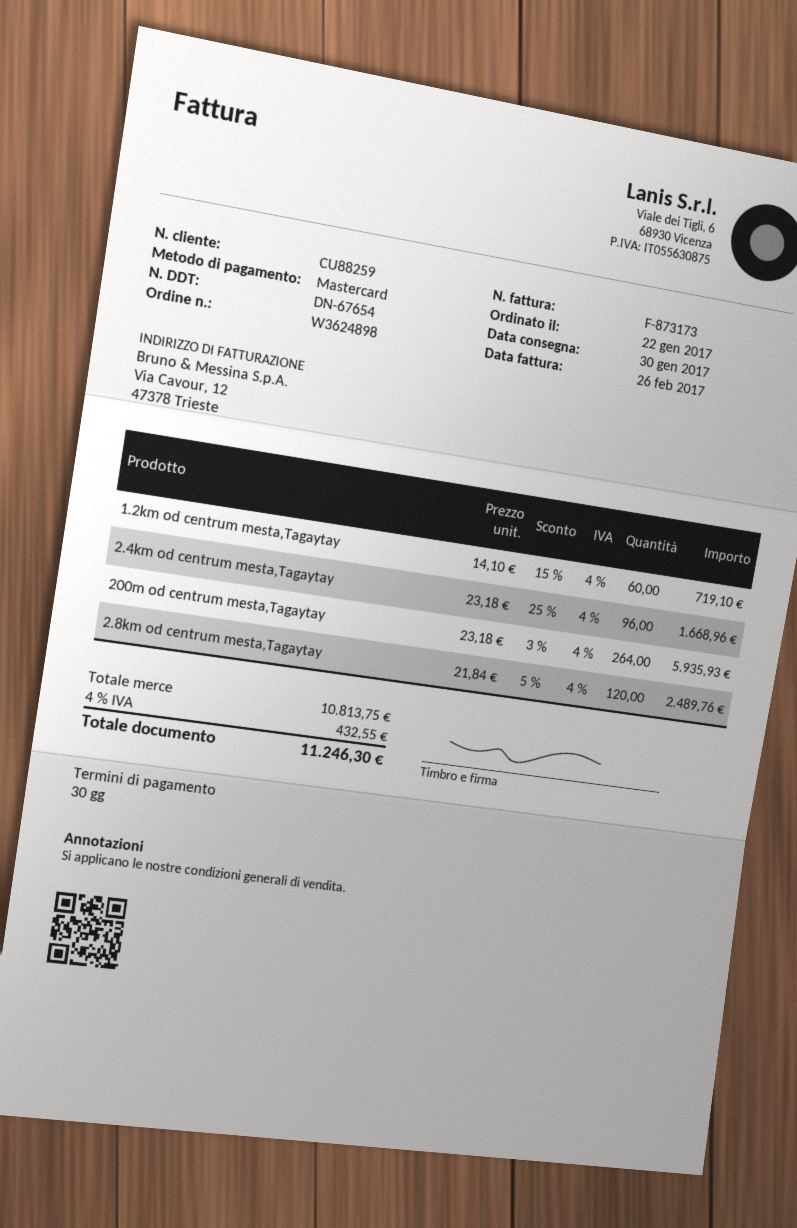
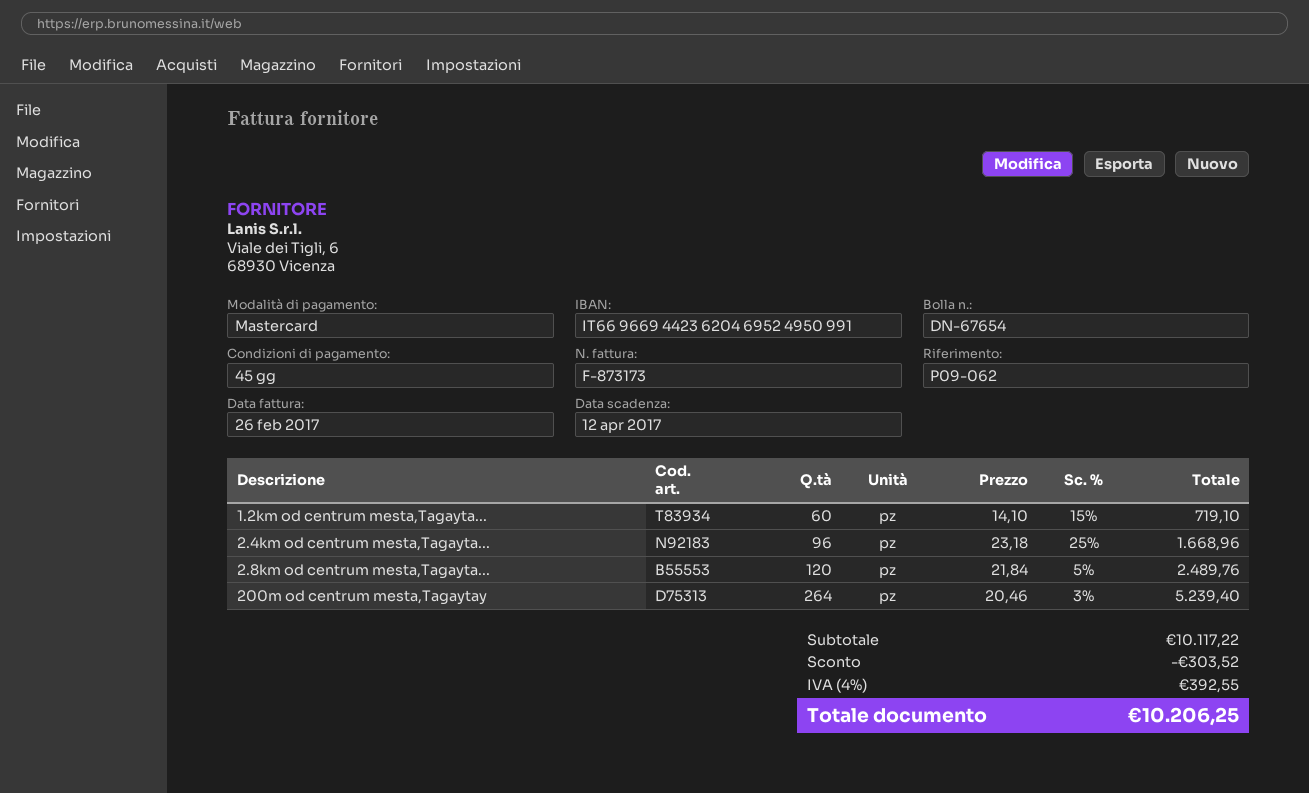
payment terms: 30 days -> 45 days
200m od centrum mesta,Tagaytay: 264 x 23.18 - 3% = 5935.93 -> 264 x 20.46 - 3% = 5239.40
subtotal: 10813.75 -> 10117.22
discount: none -> 303.52
tax: 4% = 432.55 -> 4% = 392.55
total: 11246.30 -> 10206.25

